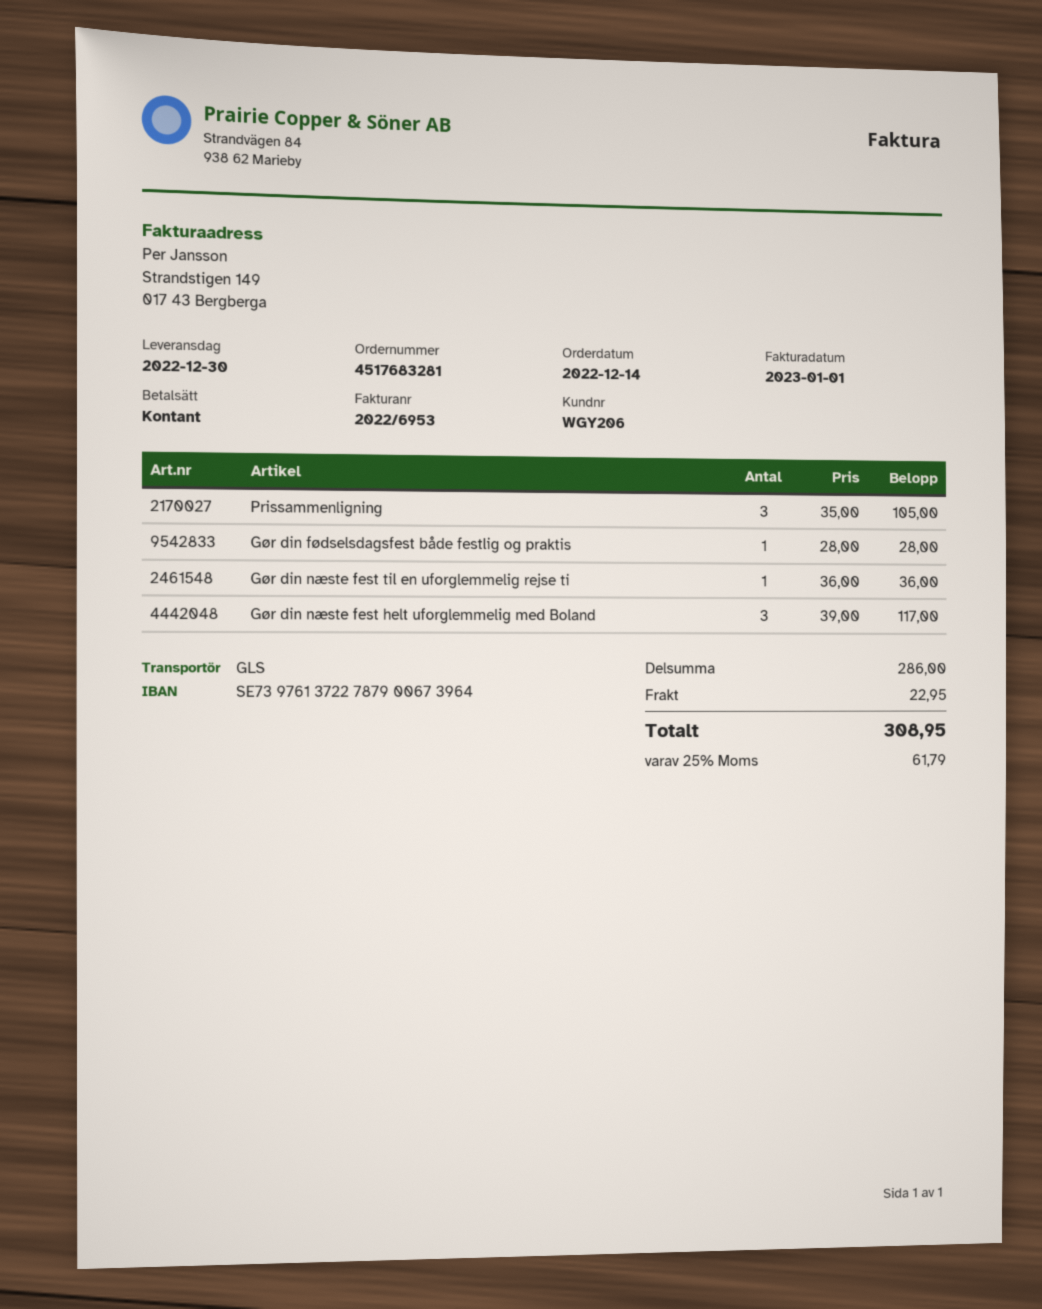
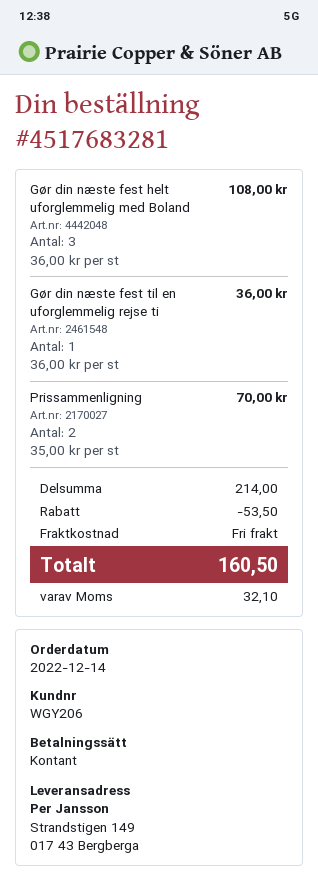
Prissammenligning: 3 x 35.00 = 105.00 -> 2 x 35.00 = 70.00
Gør din fødselsdagsfest både festlig og praktis: 1 x 28.00 = 28.00 -> none
Gør din næste fest helt uforglemmelig med Boland: 3 x 39.00 = 117.00 -> 3 x 36.00 = 108.00
subtotal: 286.00 -> 214.00
discount: none -> 53.50
shipping: 22.95 -> 0.00
tax: 61.79 -> 32.10
total: 308.95 -> 160.50

